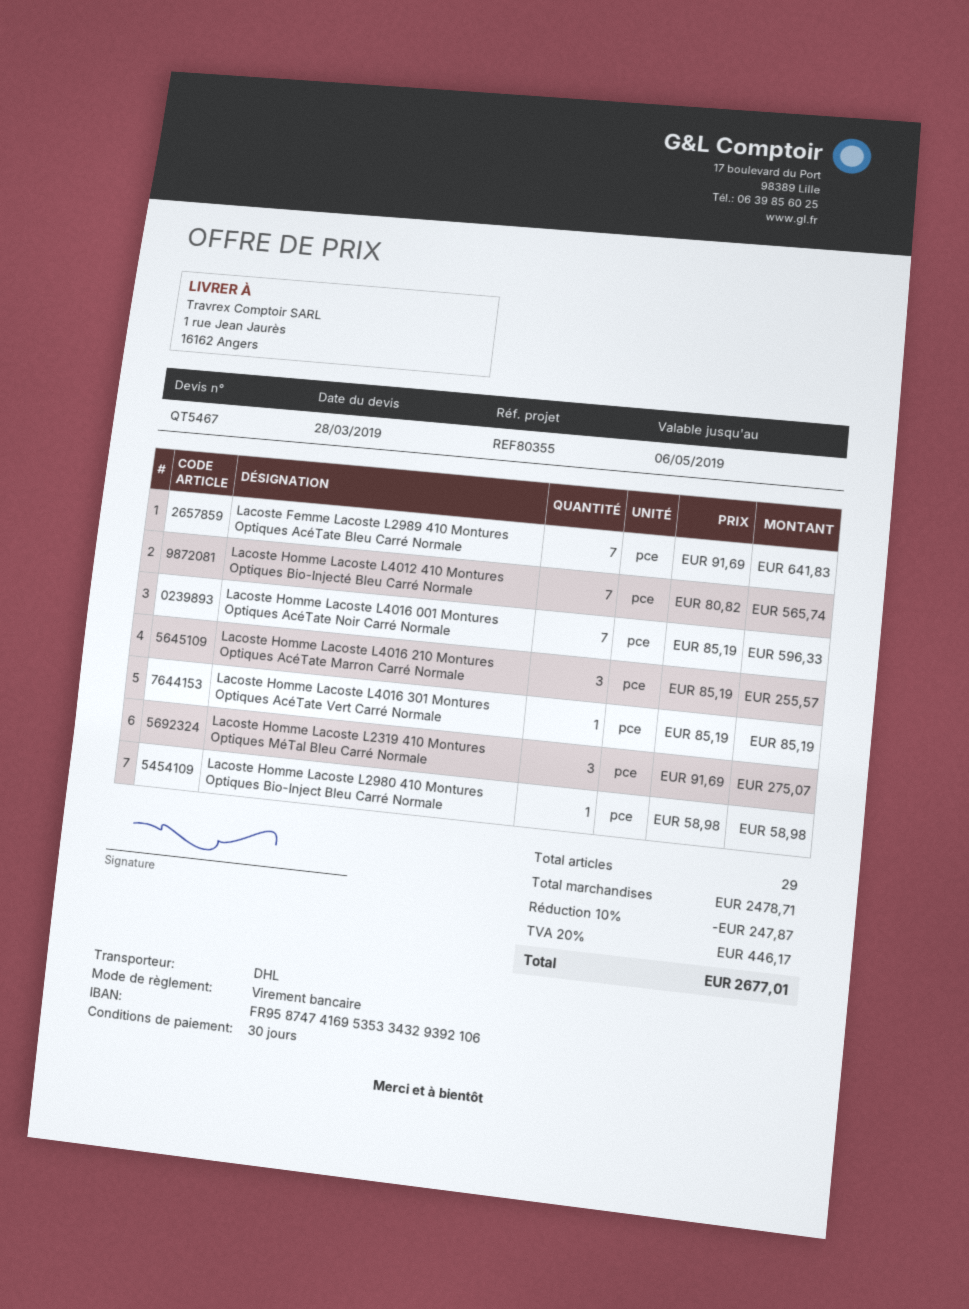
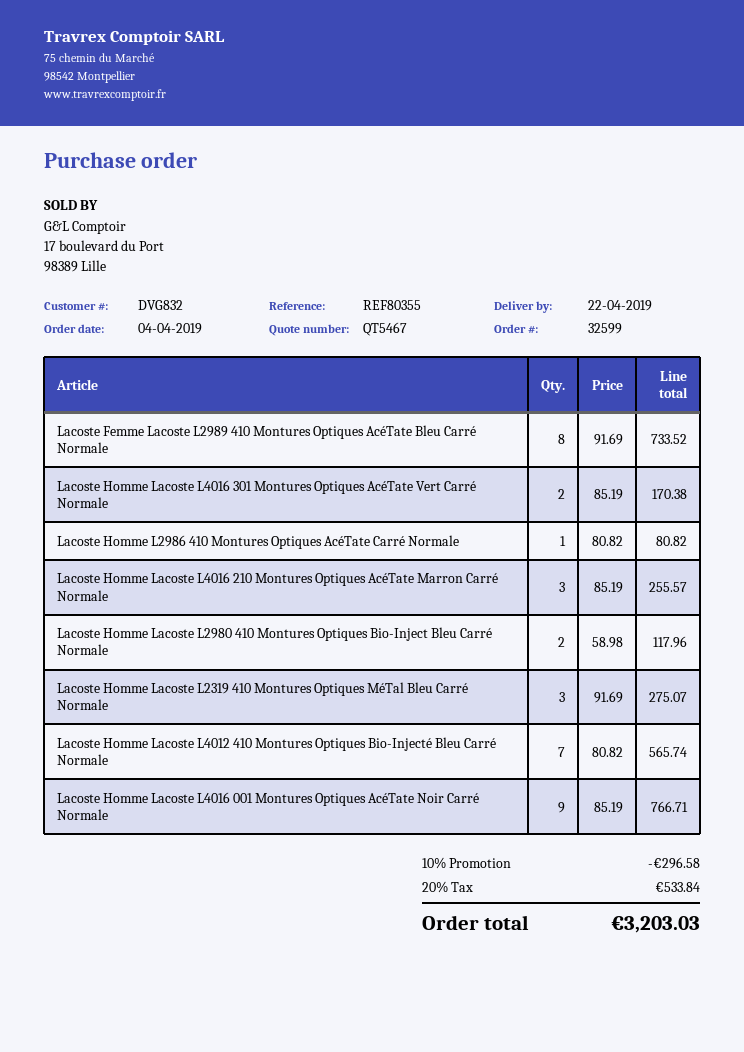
Lacoste Femme Lacoste L2989 410 Montures Optiques AcéTate Bleu Carré Normale: 7 x 91.69 = 641.83 -> 8 x 91.69 = 733.52
Lacoste Homme Lacoste L4016 001 Montures Optiques AcéTate Noir Carré Normale: 7 x 85.19 = 596.33 -> 9 x 85.19 = 766.71
Lacoste Homme Lacoste L4016 301 Montures Optiques AcéTate Vert Carré Normale: 1 x 85.19 = 85.19 -> 2 x 85.19 = 170.38
Lacoste Homme Lacoste L2980 410 Montures Optiques Bio-Inject Bleu Carré Normale: 1 x 58.98 = 58.98 -> 2 x 58.98 = 117.96
Lacoste Homme L2986 410 Montures Optiques AcéTate Carré Normale: none -> 1 x 80.82 = 80.82
discount: 10% = 247.87 -> 10% = 296.58
tax: 20% = 446.17 -> 20% = 533.84
total: 2677.01 -> 3203.03

